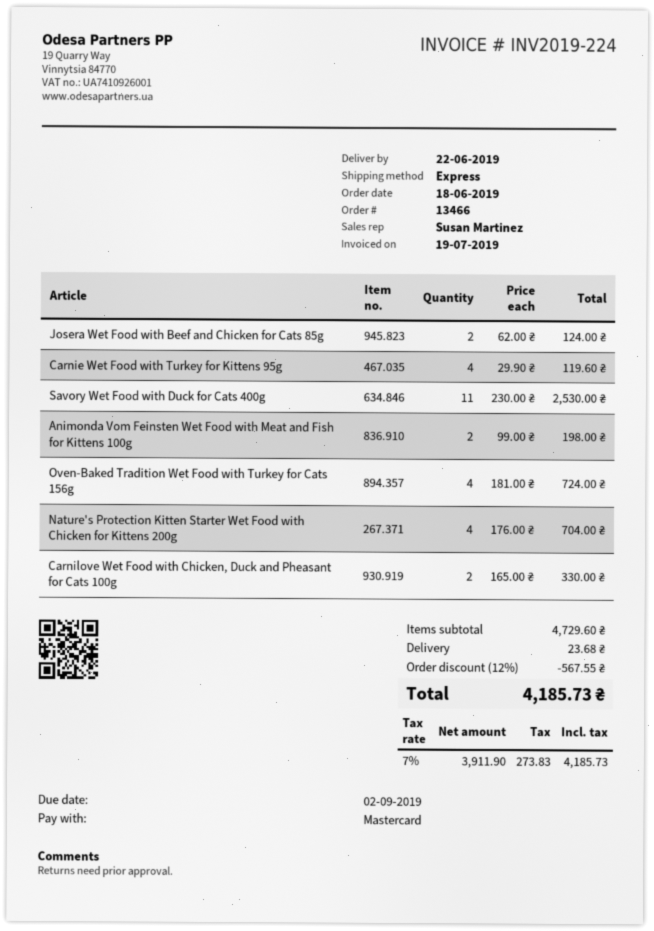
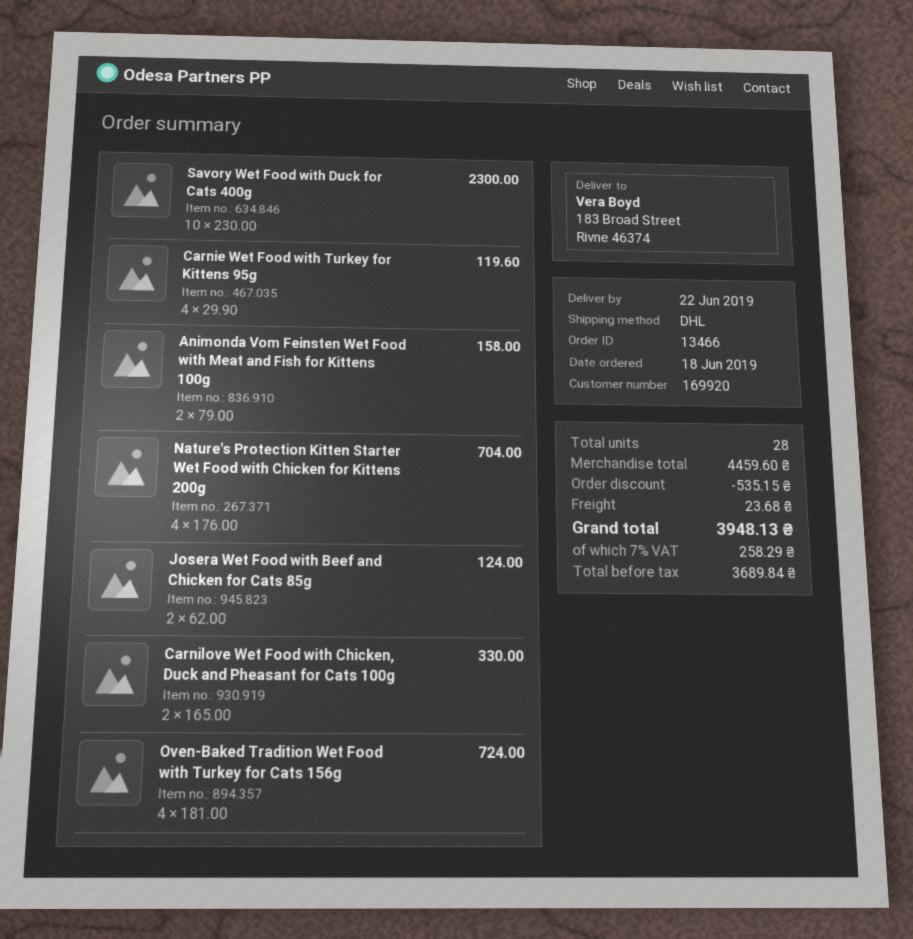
shipping method: express -> DHL
Savory Wet Food with Duck for Cats 400g: 11 x 230.00 = 2530.00 -> 10 x 230.00 = 2300.00
Animonda Vom Feinsten Wet Food with Meat and Fish for Kittens 100g: 2 x 99.00 = 198.00 -> 2 x 79.00 = 158.00
subtotal: 4729.60 -> 4459.60
discount: 567.55 -> 535.15
net: 3911.90 -> 3689.84
tax: 7% = 273.83 -> 7% = 258.29
total: 4185.73 -> 3948.13

